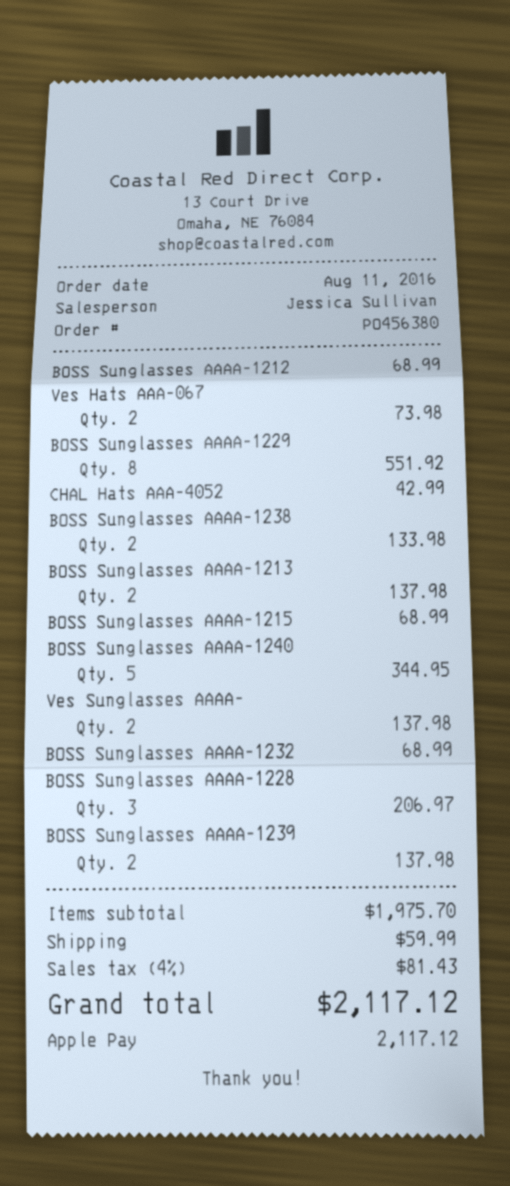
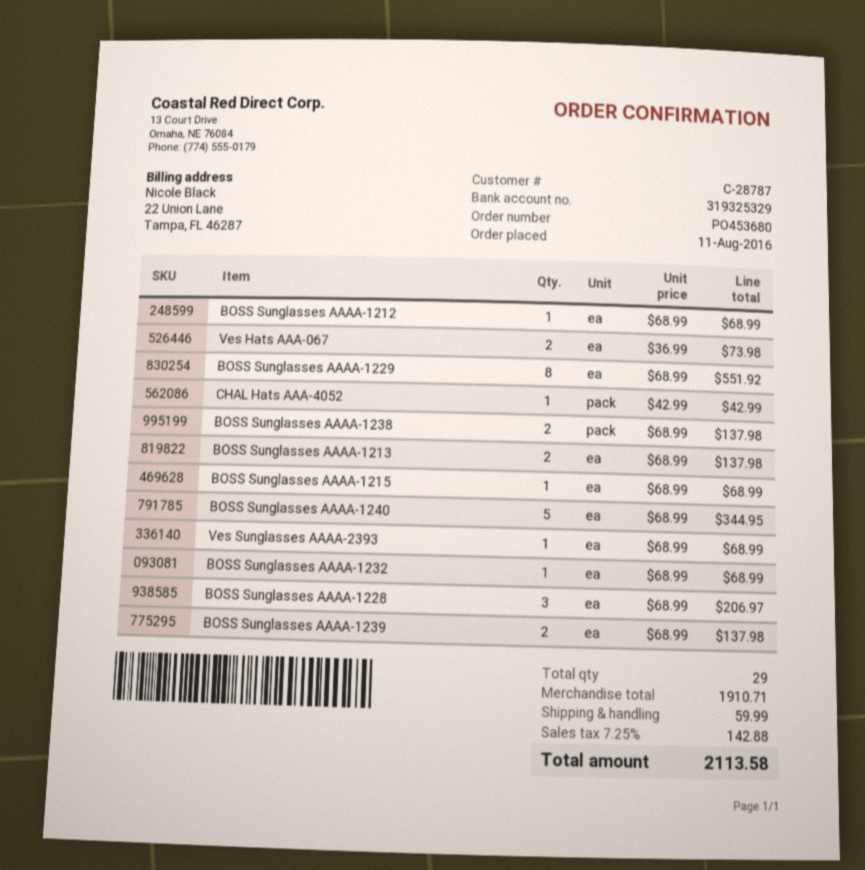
order number: PO456380 -> PO453680
BOSS Sunglasses AAAA-1238: 2 for 133.98 -> 2 for 137.98
Ves Sunglasses AAAA-: 2 for 137.98 -> 1 for 68.99
subtotal: 1975.70 -> 1910.71
tax: 4% = 81.43 -> 7.25% = 142.88
total: 2117.12 -> 2113.58

